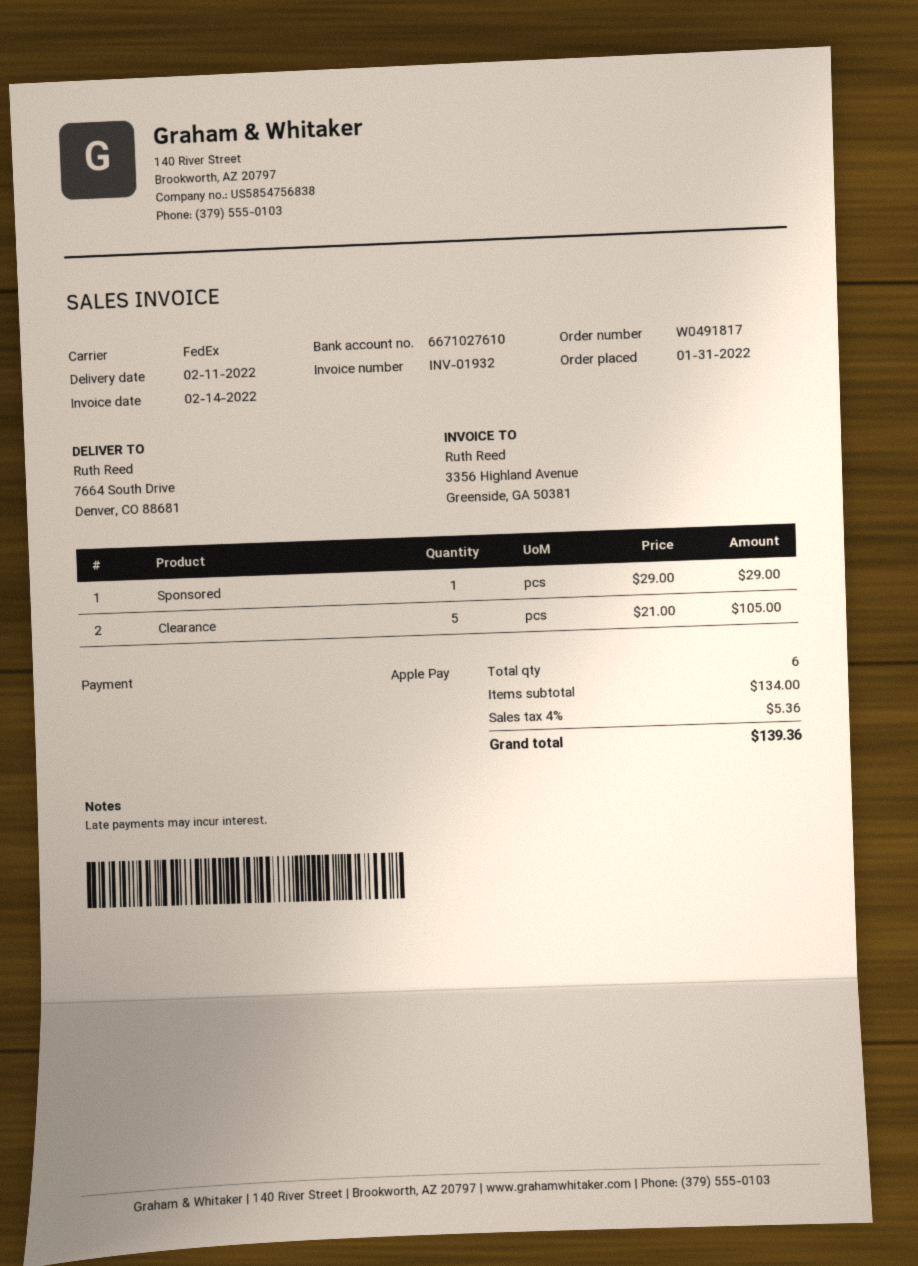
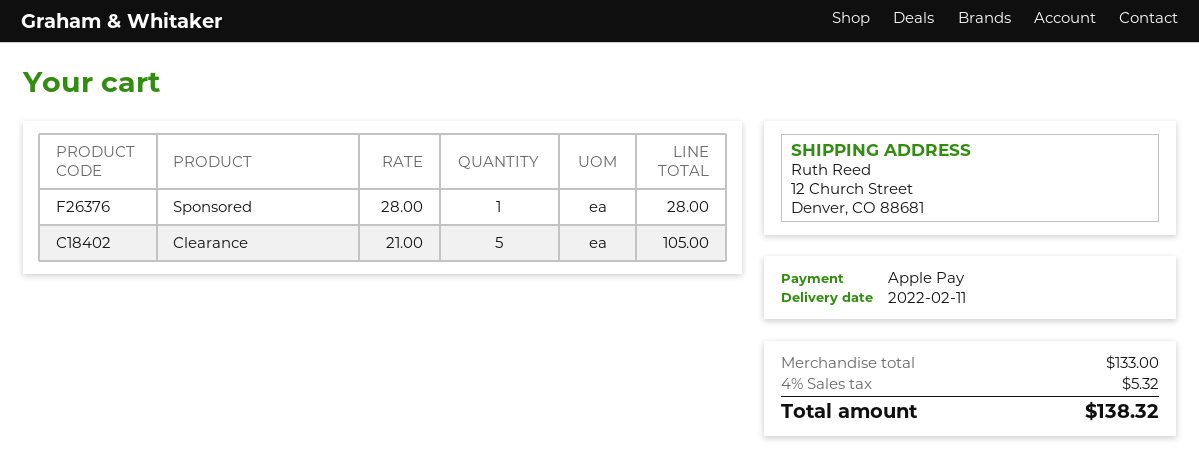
ship to: 7664 South Drive, Denver, CO 88681 -> 12 Church Street, Denver, CO 88681
Sponsored: 1 x 29.00 = 29.00 -> 1 x 28.00 = 28.00
subtotal: 134.00 -> 133.00
tax: 4% = 5.36 -> 4% = 5.32
total: 139.36 -> 138.32

